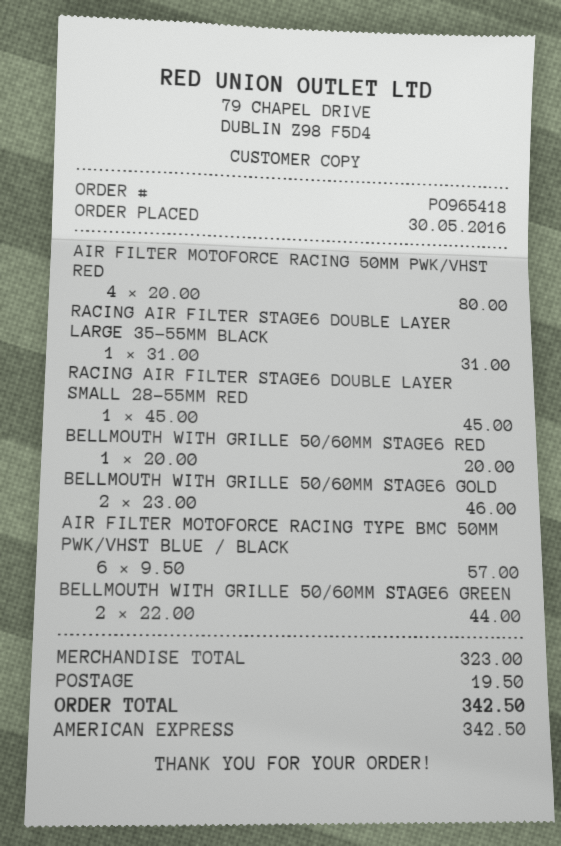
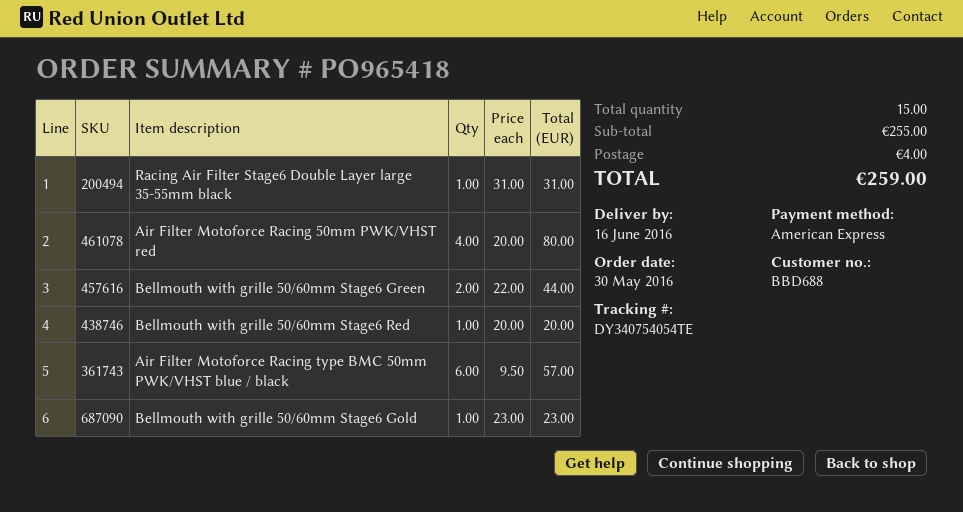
RACING AIR FILTER STAGE6 DOUBLE LAYER SMALL 28-55MM RED: 1 x 45.00 = 45.00 -> none
BELLMOUTH WITH GRILLE 50/60MM STAGE6 GOLD: 2 x 23.00 = 46.00 -> 1 x 23.00 = 23.00
subtotal: 323.00 -> 255.00
shipping: 19.50 -> 4.00
total: 342.50 -> 259.00

